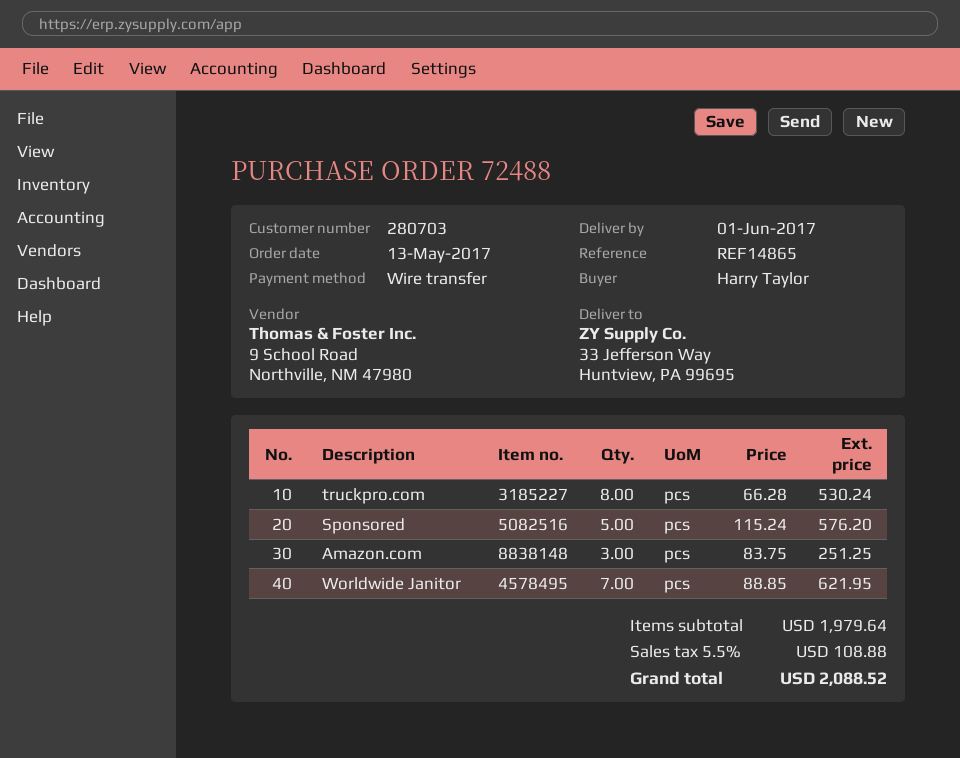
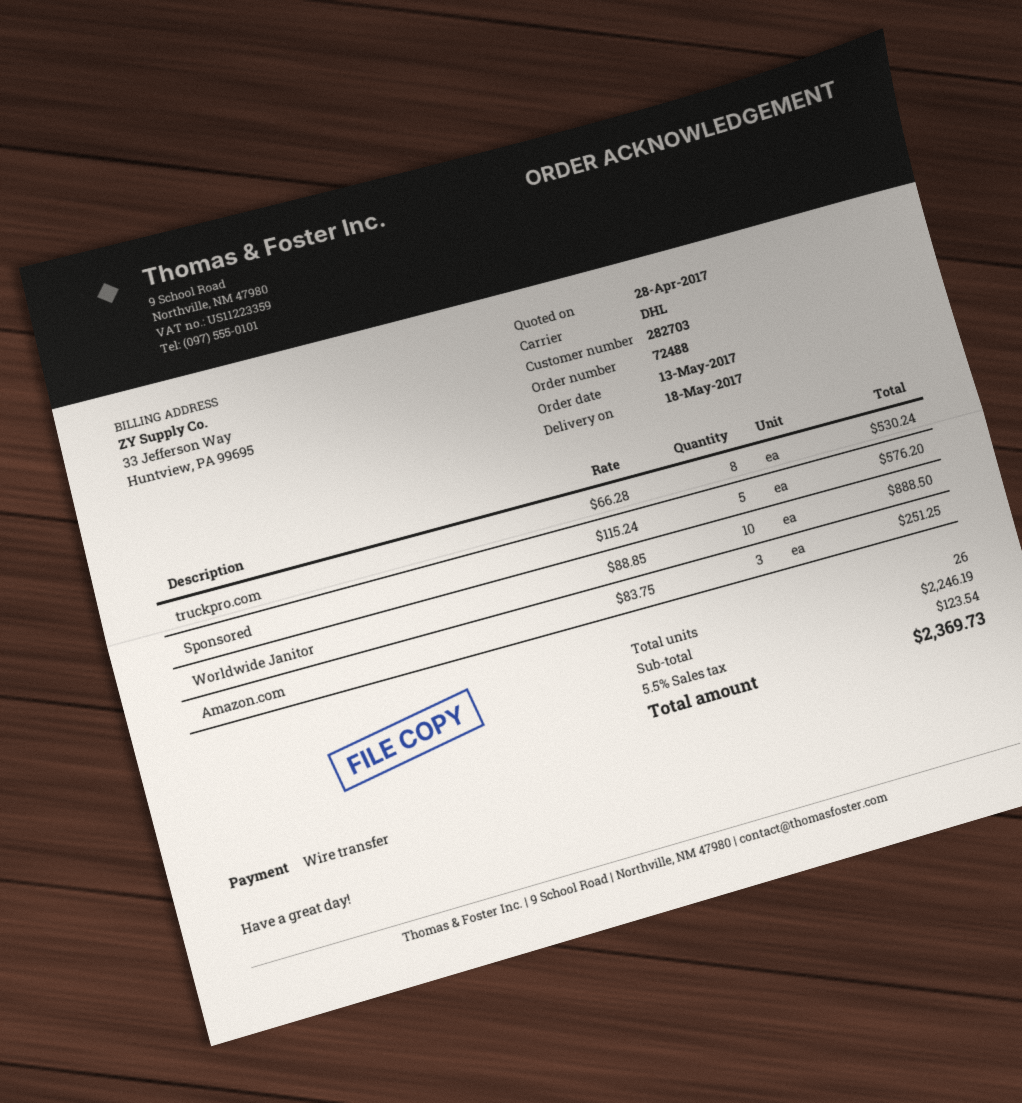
delivery date: 2017-06-01 -> 2017-05-18
customer number: 280703 -> 282703
Worldwide Janitor: 7 x 88.85 = 621.95 -> 10 x 88.85 = 888.50
subtotal: 1979.64 -> 2246.19
tax: 5.5% = 108.88 -> 5.5% = 123.54
total: 2088.52 -> 2369.73

